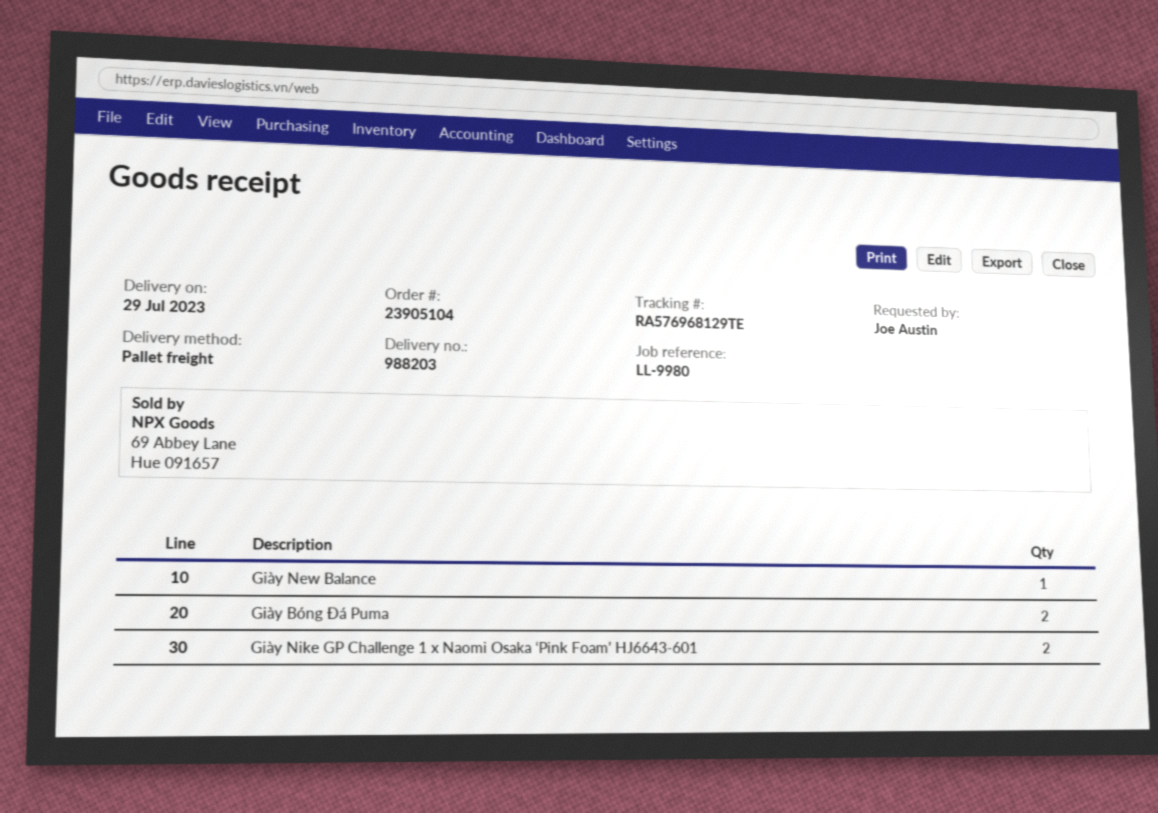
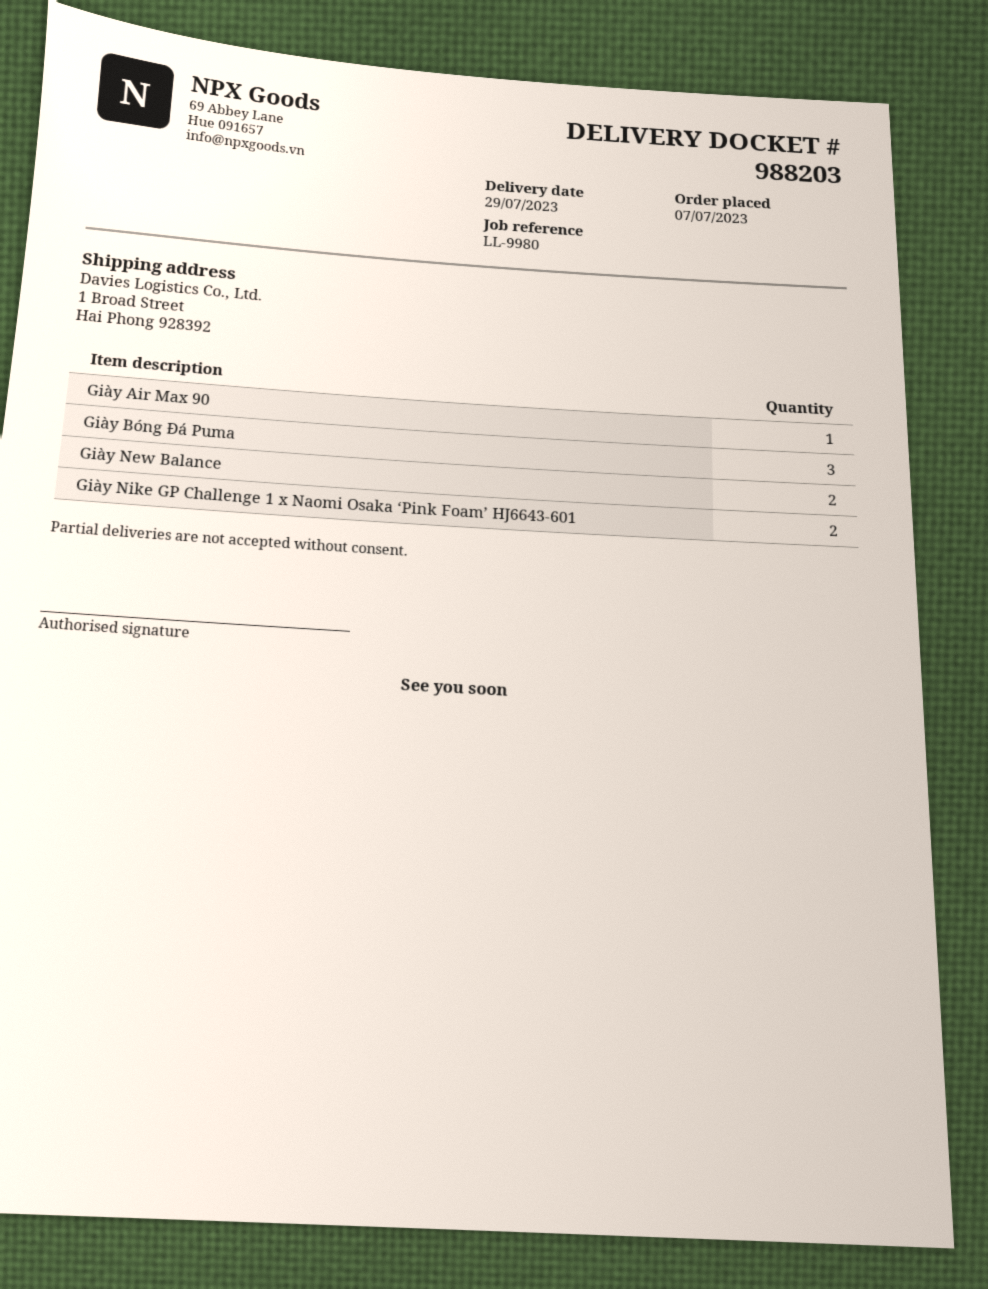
Giày New Balance: 1 -> 2
Giày Bóng Đá Puma: 2 -> 3
Giày Air Max 90: none -> 1

